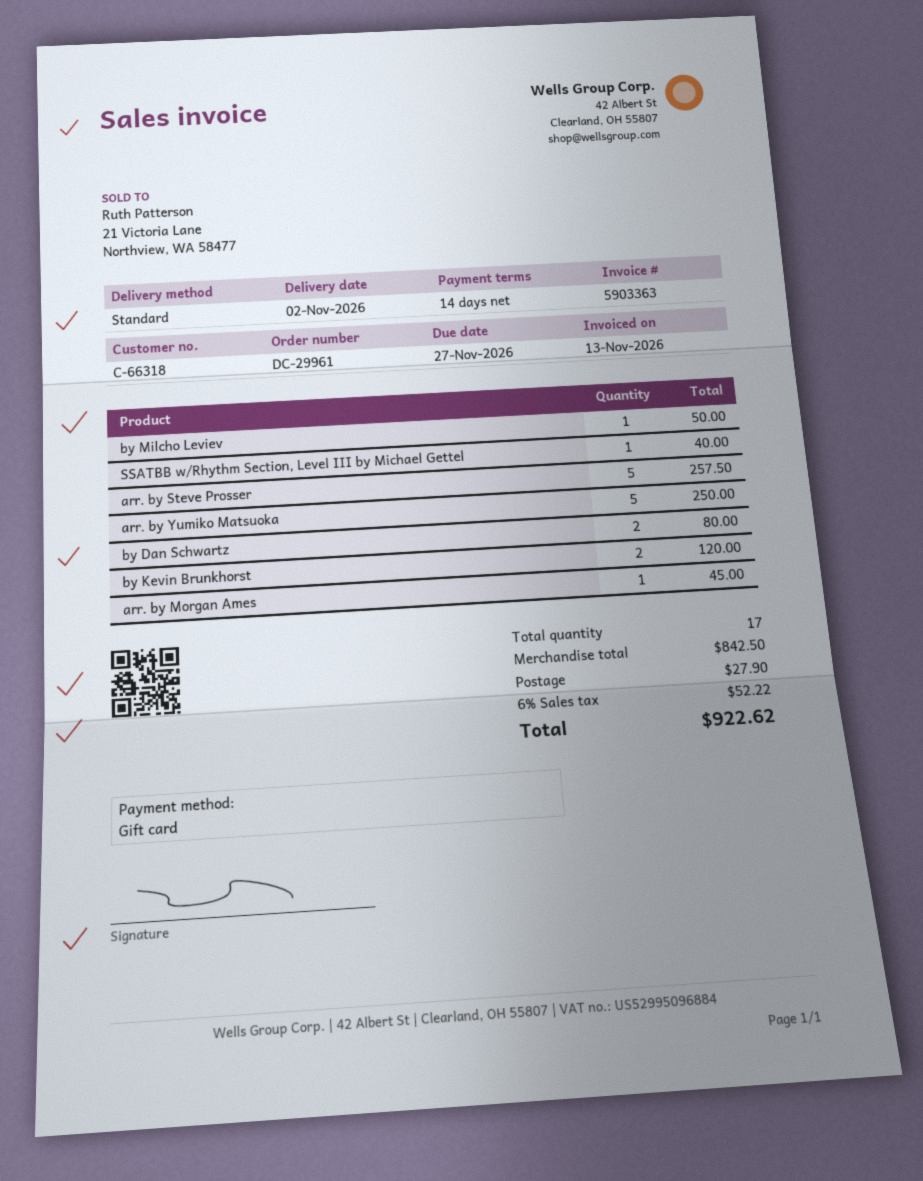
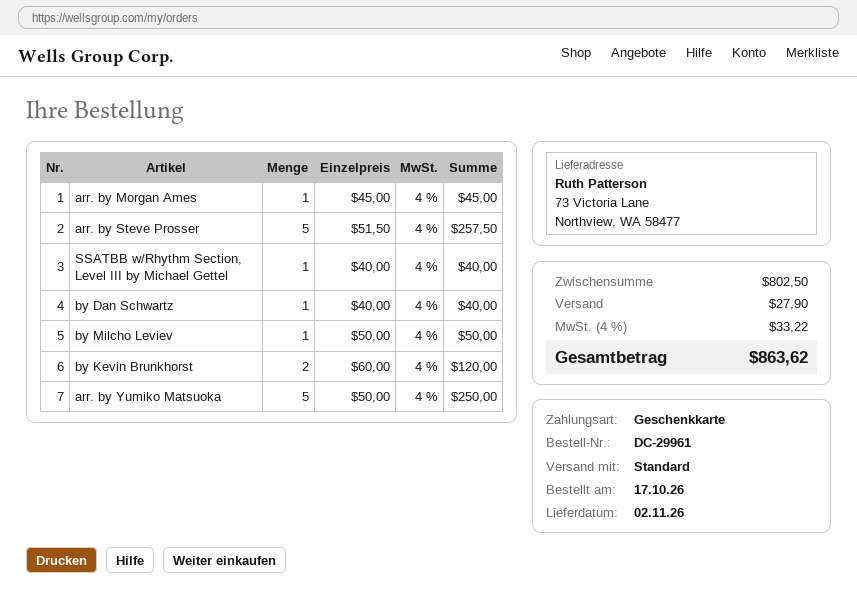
by Dan Schwartz: 2 for 80.00 -> 1 for 40.00
subtotal: 842.50 -> 802.50
tax: 6% = 52.22 -> 4% = 33.22
total: 922.62 -> 863.62

